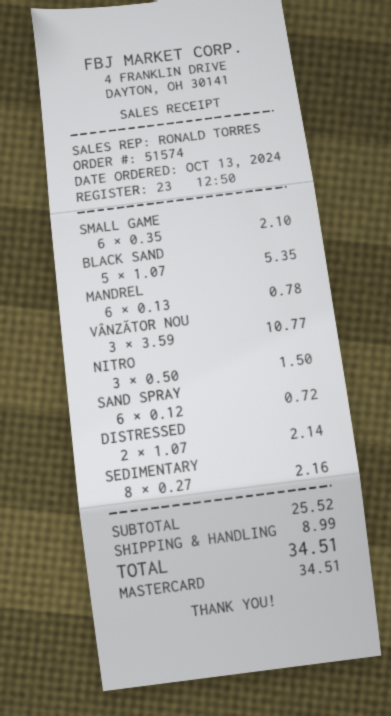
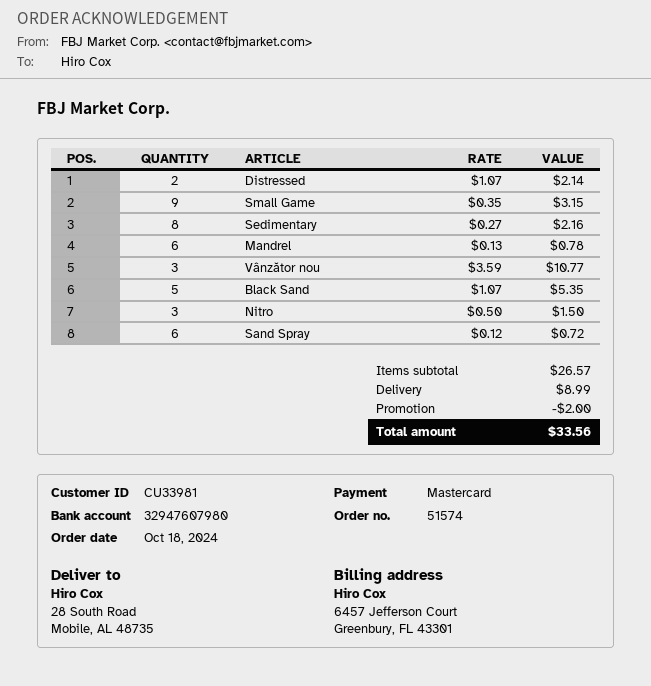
order date: 2024-10-13 -> 2024-10-18
SMALL GAME: 6 x 0.35 = 2.10 -> 9 x 0.35 = 3.15
subtotal: 25.52 -> 26.57
discount: none -> 2.00
total: 34.51 -> 33.56

